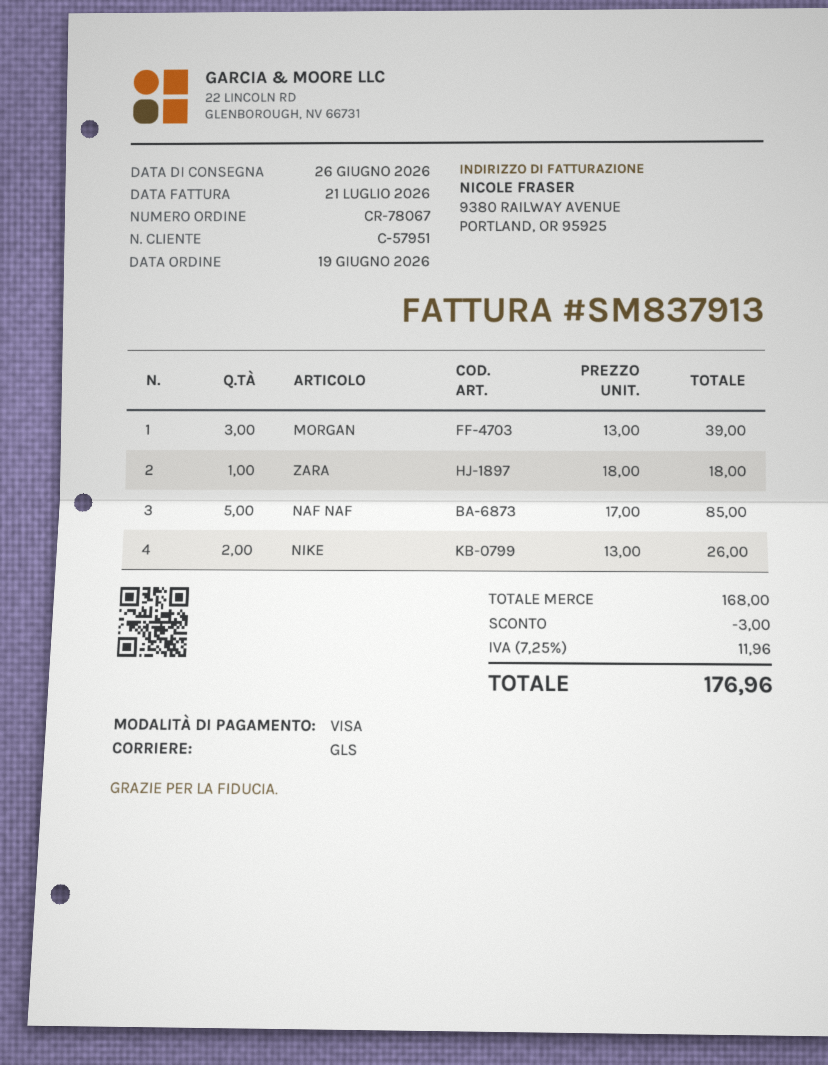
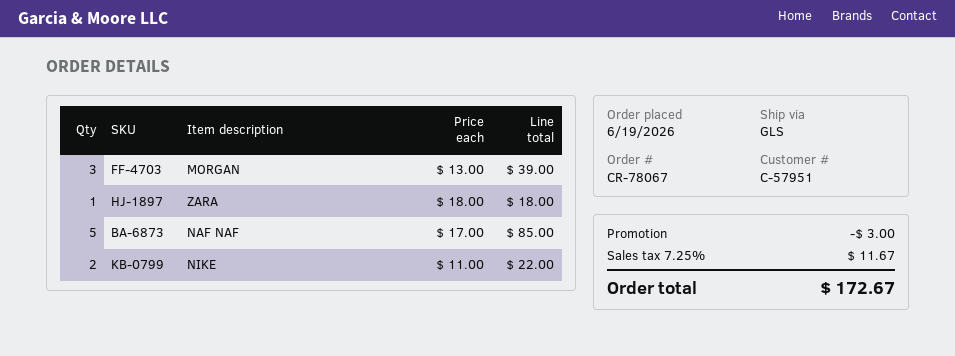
NIKE: 2 x 13.00 = 26.00 -> 2 x 11.00 = 22.00
tax: 7.25% = 11.96 -> 7.25% = 11.67
total: 176.96 -> 172.67

